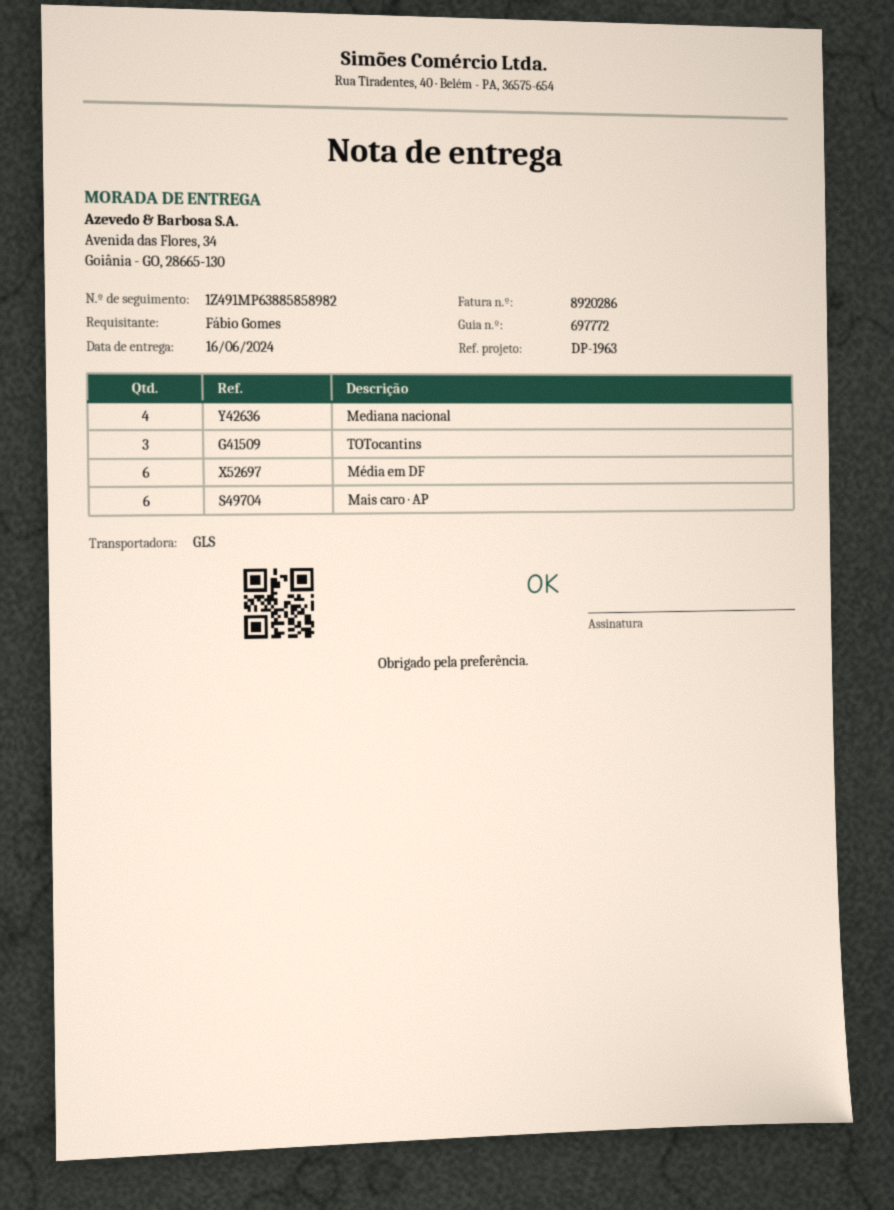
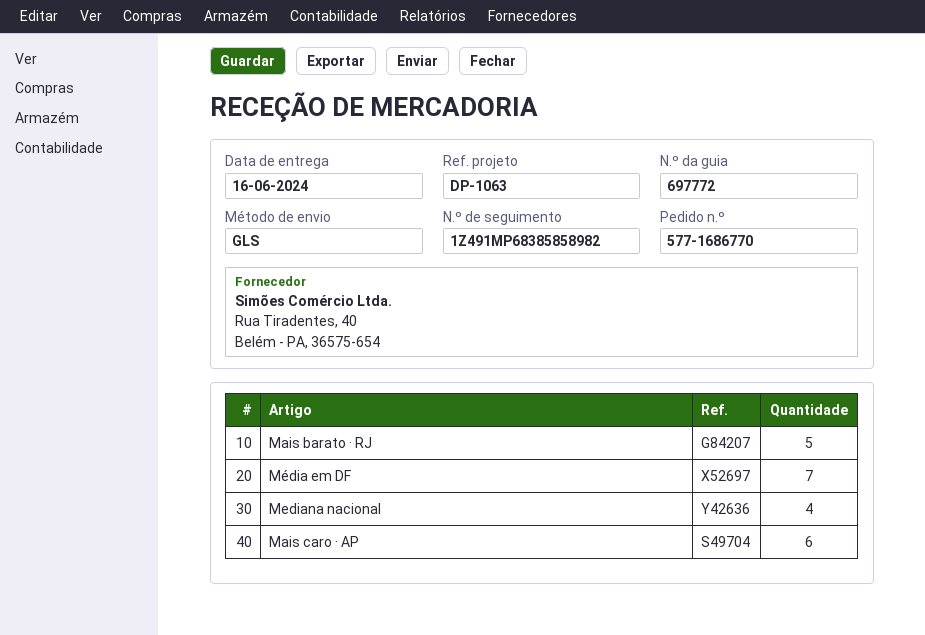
reference: DP-1963 -> DP-1063
tracking number: 1Z491MP63885858982 -> 1Z491MP68385858982
TOTocantins: 3 -> none
Média em DF: 6 -> 7
Mais barato · RJ: none -> 5

